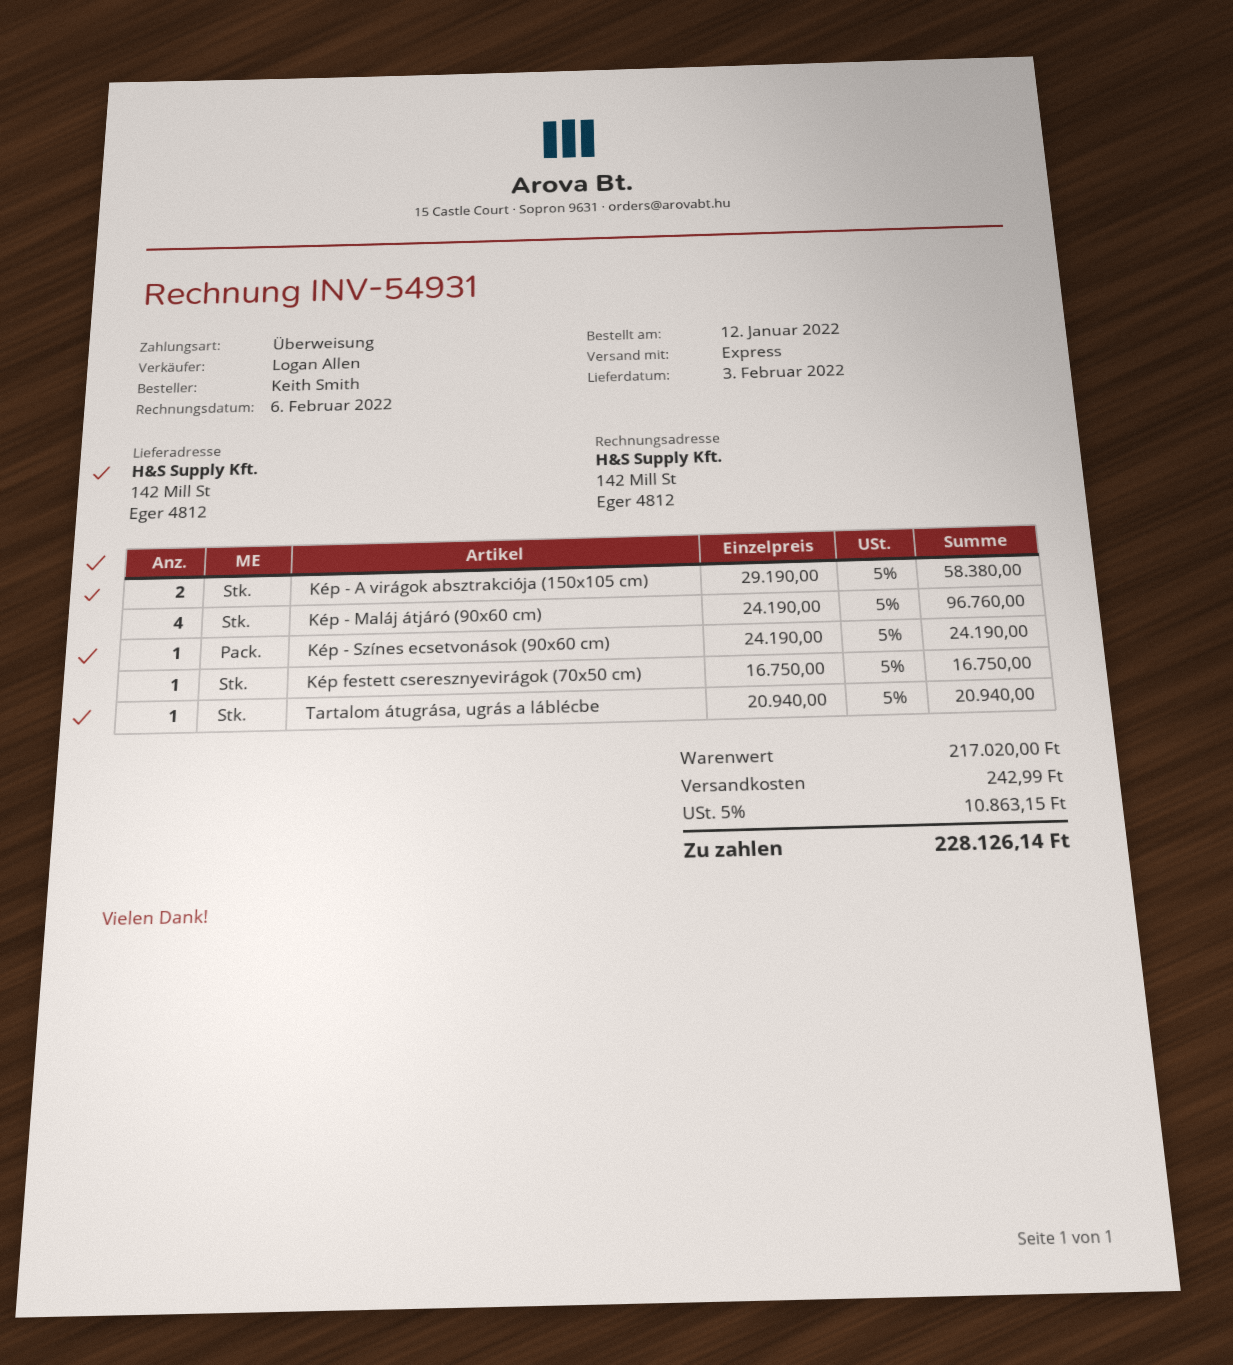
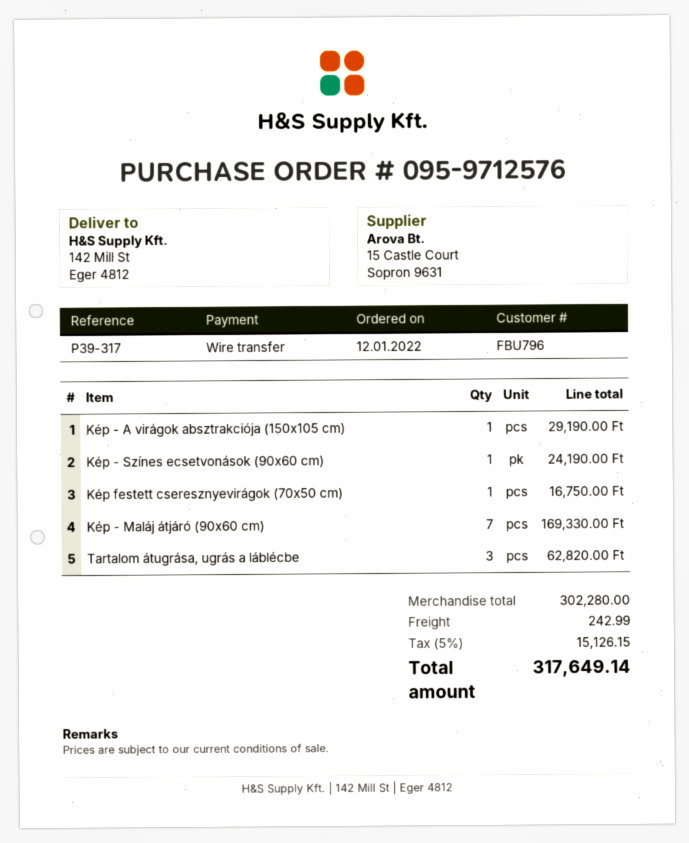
Kép - A virágok absztrakciója (150x105 cm): 2 for 58380.00 -> 1 for 29190.00
Kép - Maláj átjáró (90x60 cm): 4 for 96760.00 -> 7 for 169330.00
Tartalom átugrása, ugrás a láblécbe: 1 for 20940.00 -> 3 for 62820.00
subtotal: 217020.00 -> 302280.00
tax: 5% = 10863.15 -> 5% = 15126.15
total: 228126.14 -> 317649.14

